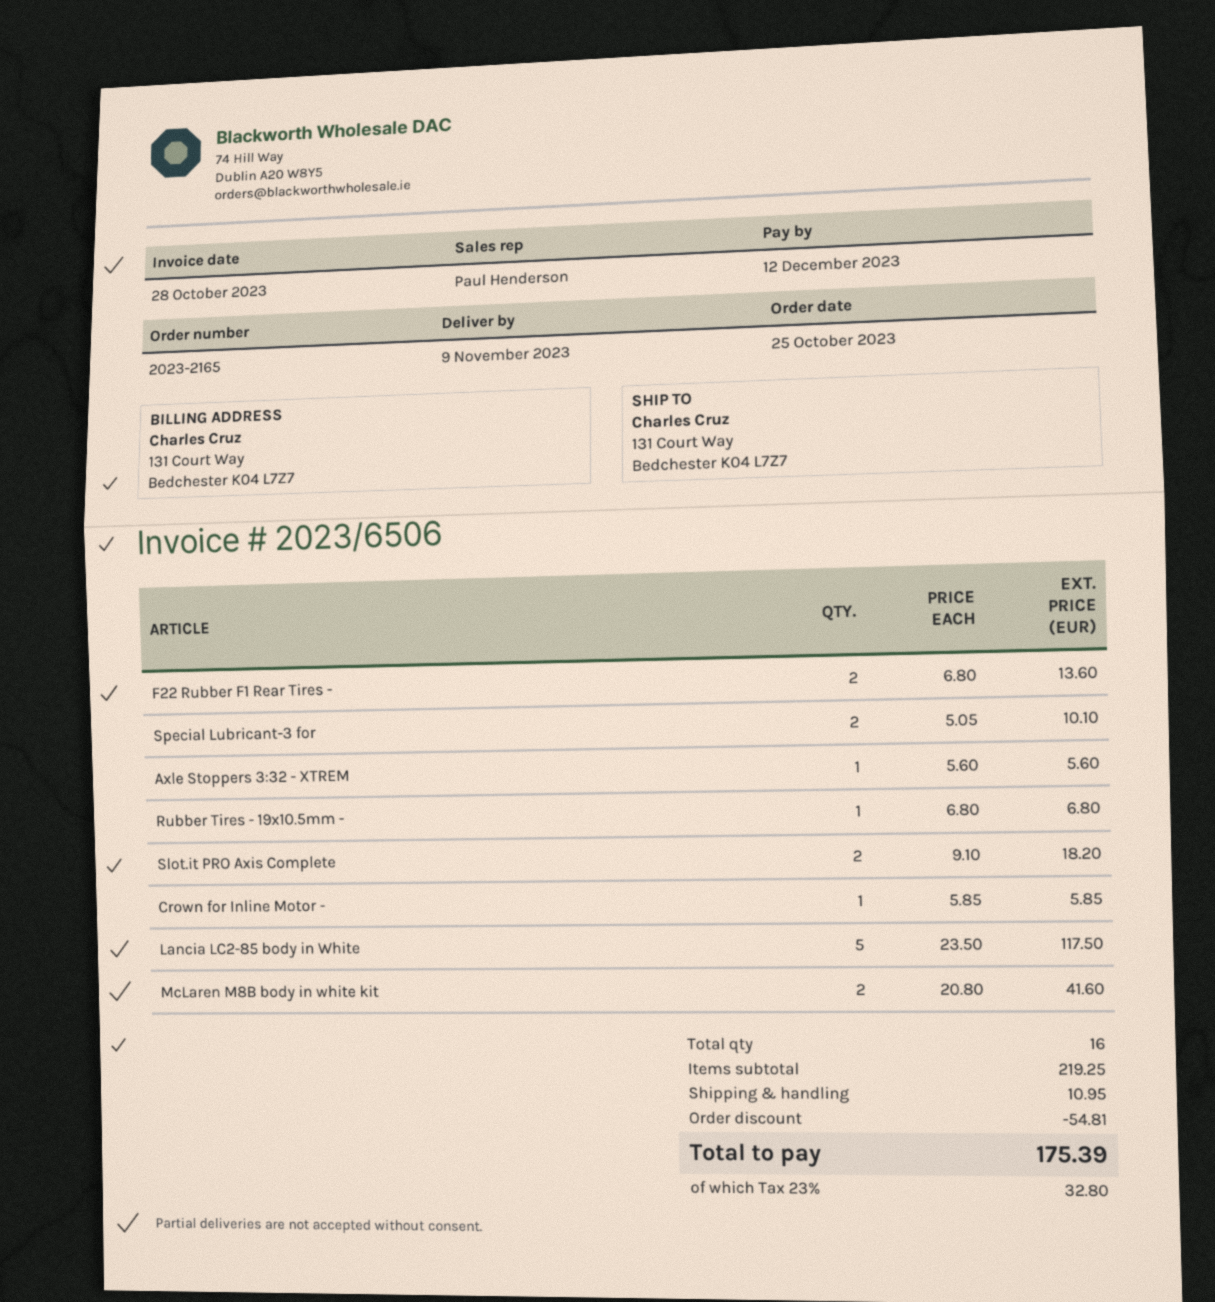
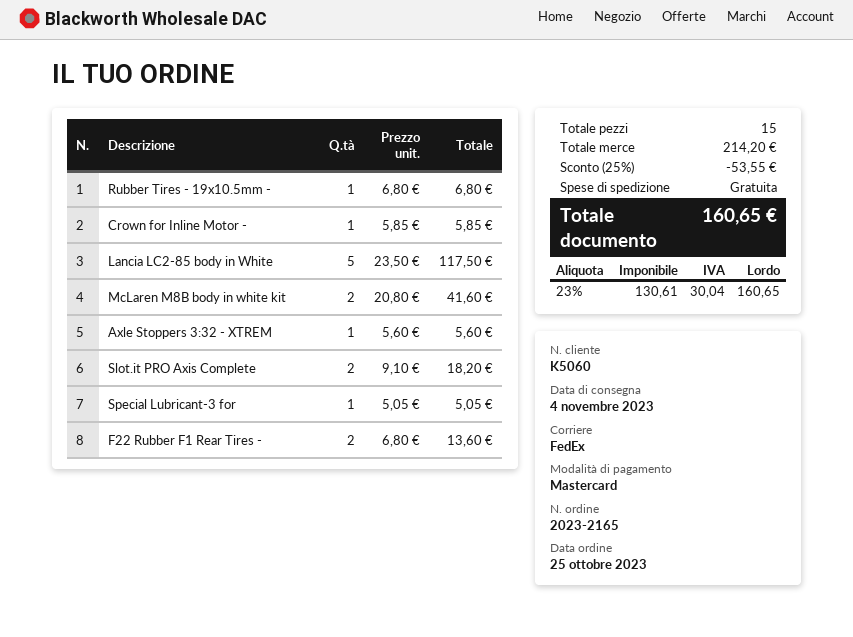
delivery date: 2023-11-09 -> 2023-11-04
Special Lubricant-3 for: 2 x 5.05 = 10.10 -> 1 x 5.05 = 5.05
total quantity: 16 -> 15
subtotal: 219.25 -> 214.20
discount: 54.81 -> 53.55
shipping: 10.95 -> 0.00
tax: 23% = 32.80 -> 23% = 30.04
total: 175.39 -> 160.65

